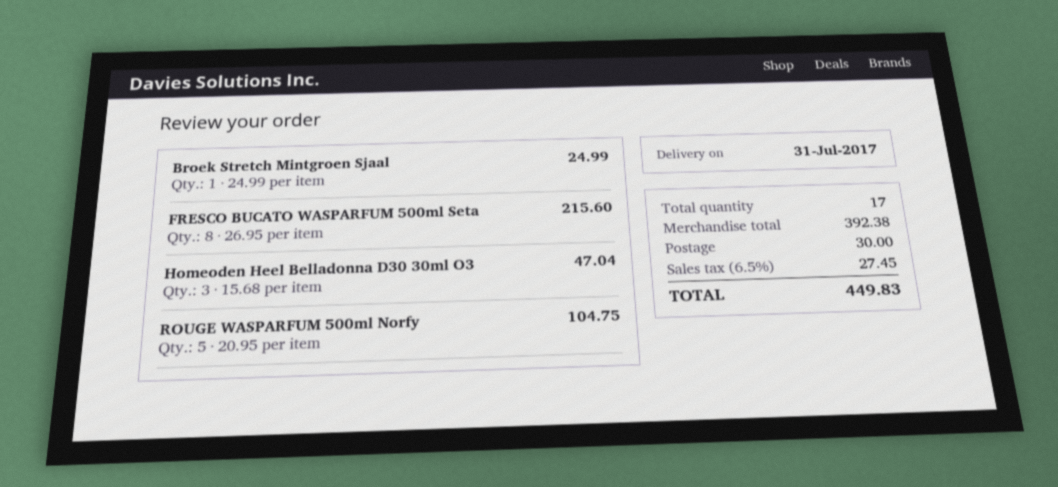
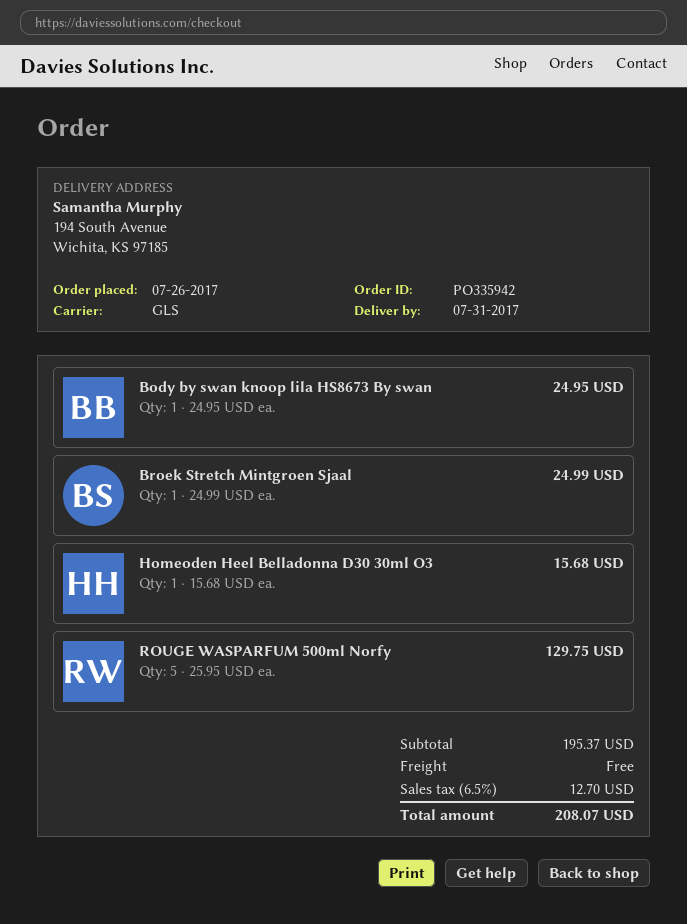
FRESCO BUCATO WASPARFUM 500ml Seta: 8 x 26.95 = 215.60 -> none
Homeoden Heel Belladonna D30 30ml O3: 3 x 15.68 = 47.04 -> 1 x 15.68 = 15.68
ROUGE WASPARFUM 500ml Norfy: 5 x 20.95 = 104.75 -> 5 x 25.95 = 129.75
Body by swan knoop lila HS8673 By swan: none -> 1 x 24.95 = 24.95
subtotal: 392.38 -> 195.37
shipping: 30.00 -> 0.00
tax: 6.5% = 27.45 -> 6.5% = 12.70
total: 449.83 -> 208.07

